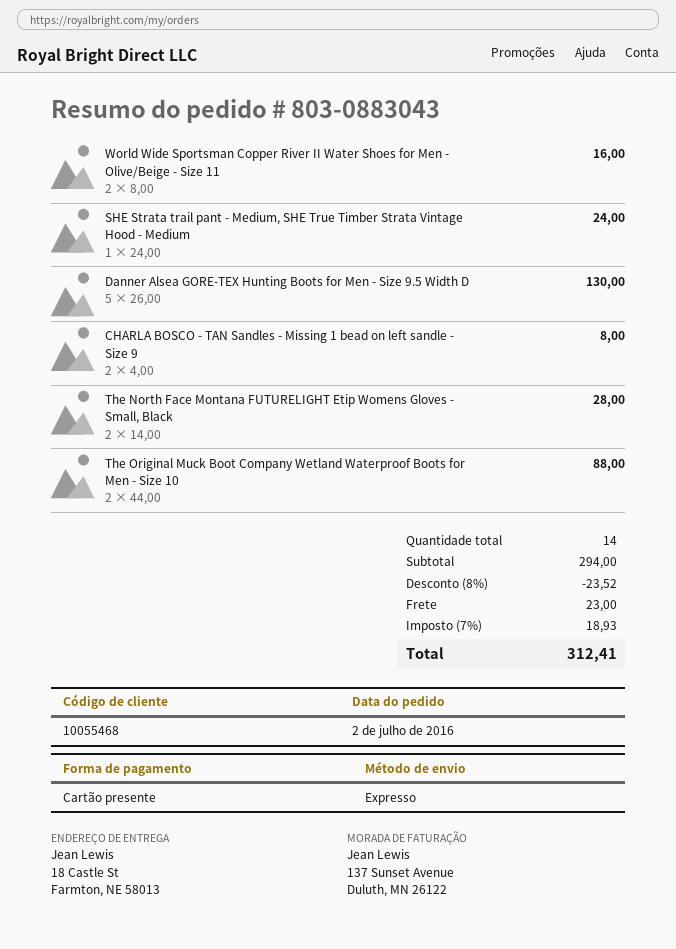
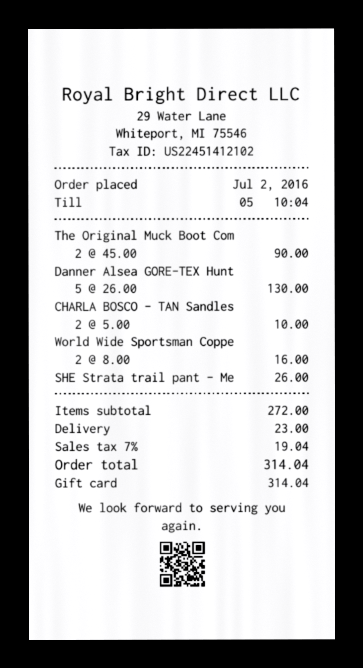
SHE Strata trail pant - Medium, SHE True Timber Strata Vintage Hood - Medium: 1 x 24.00 = 24.00 -> 1 x 26.00 = 26.00
CHARLA BOSCO - TAN Sandles - Missing 1 bead on left sandle - Size 9: 2 x 4.00 = 8.00 -> 2 x 5.00 = 10.00
The North Face Montana FUTURELIGHT Etip Womens Gloves - Small, Black: 2 x 14.00 = 28.00 -> none
The Original Muck Boot Company Wetland Waterproof Boots for Men - Size 10: 2 x 44.00 = 88.00 -> 2 x 45.00 = 90.00
subtotal: 294.00 -> 272.00
discount: 8% = 23.52 -> none
tax: 7% = 18.93 -> 7% = 19.04
total: 312.41 -> 314.04

